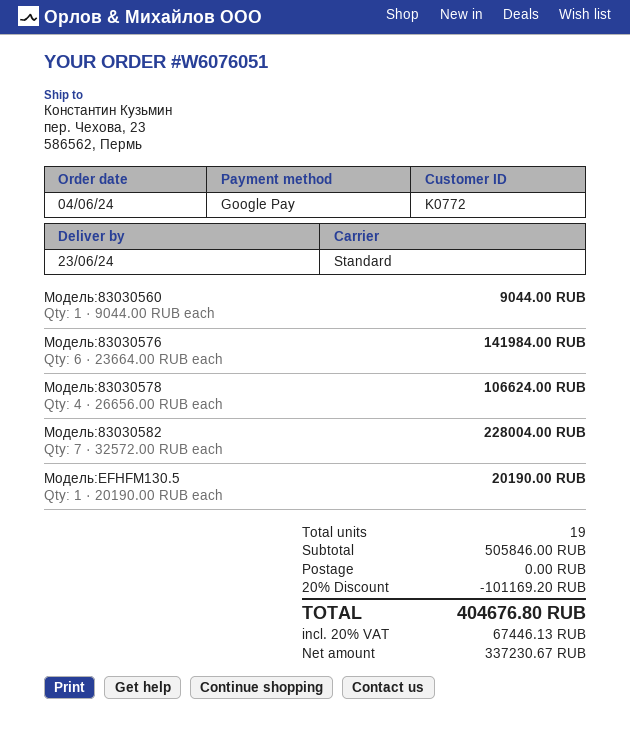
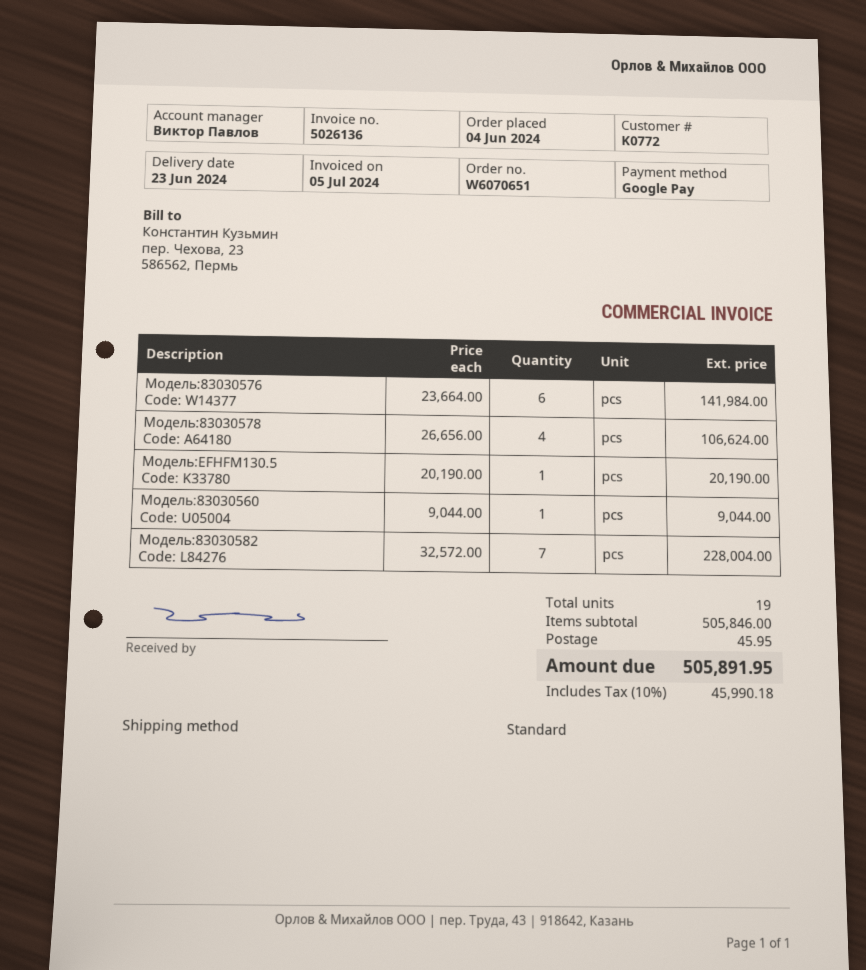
order number: W6076051 -> W6070651
discount: 20% = 101169.20 -> none
shipping: 0.00 -> 45.95
tax: 20% = 67446.13 -> 10% = 45990.18
total: 404676.80 -> 505891.95

